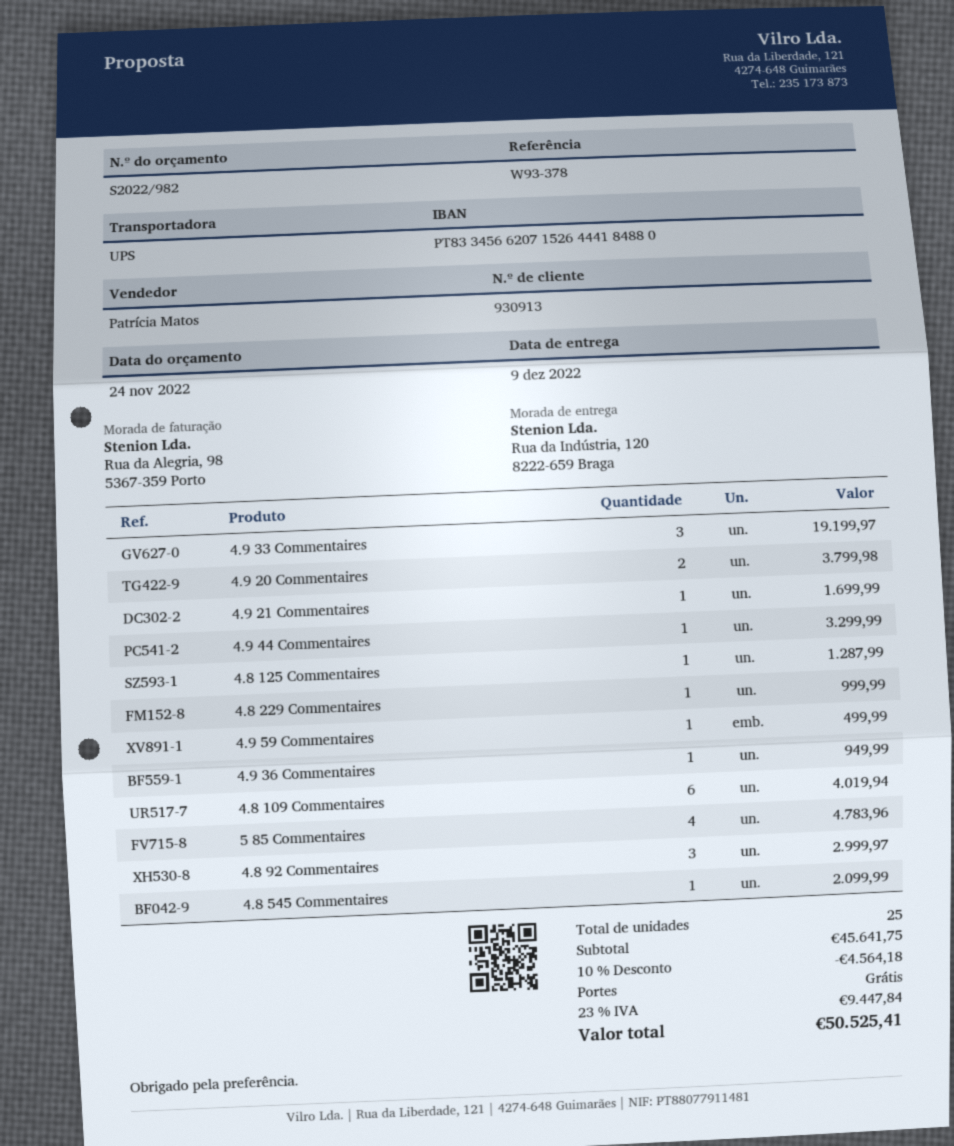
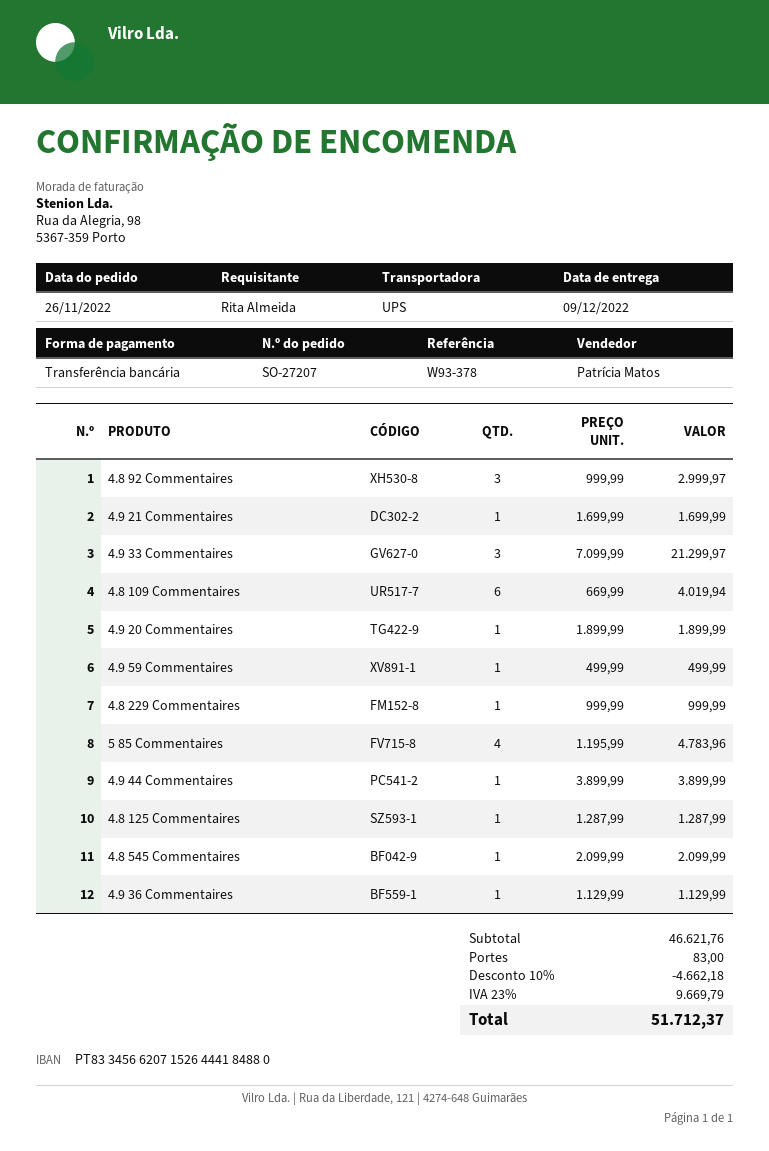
4.9 33 Commentaires: 3 for 19199.97 -> 3 for 21299.97
4.9 20 Commentaires: 2 for 3799.98 -> 1 for 1899.99
4.9 44 Commentaires: 1 for 3299.99 -> 1 for 3899.99
4.9 36 Commentaires: 1 for 949.99 -> 1 for 1129.99
subtotal: 45641.75 -> 46621.76
discount: 10% = 4564.18 -> 10% = 4662.18
shipping: 0.00 -> 83.00
tax: 23% = 9447.84 -> 23% = 9669.79
total: 50525.41 -> 51712.37

